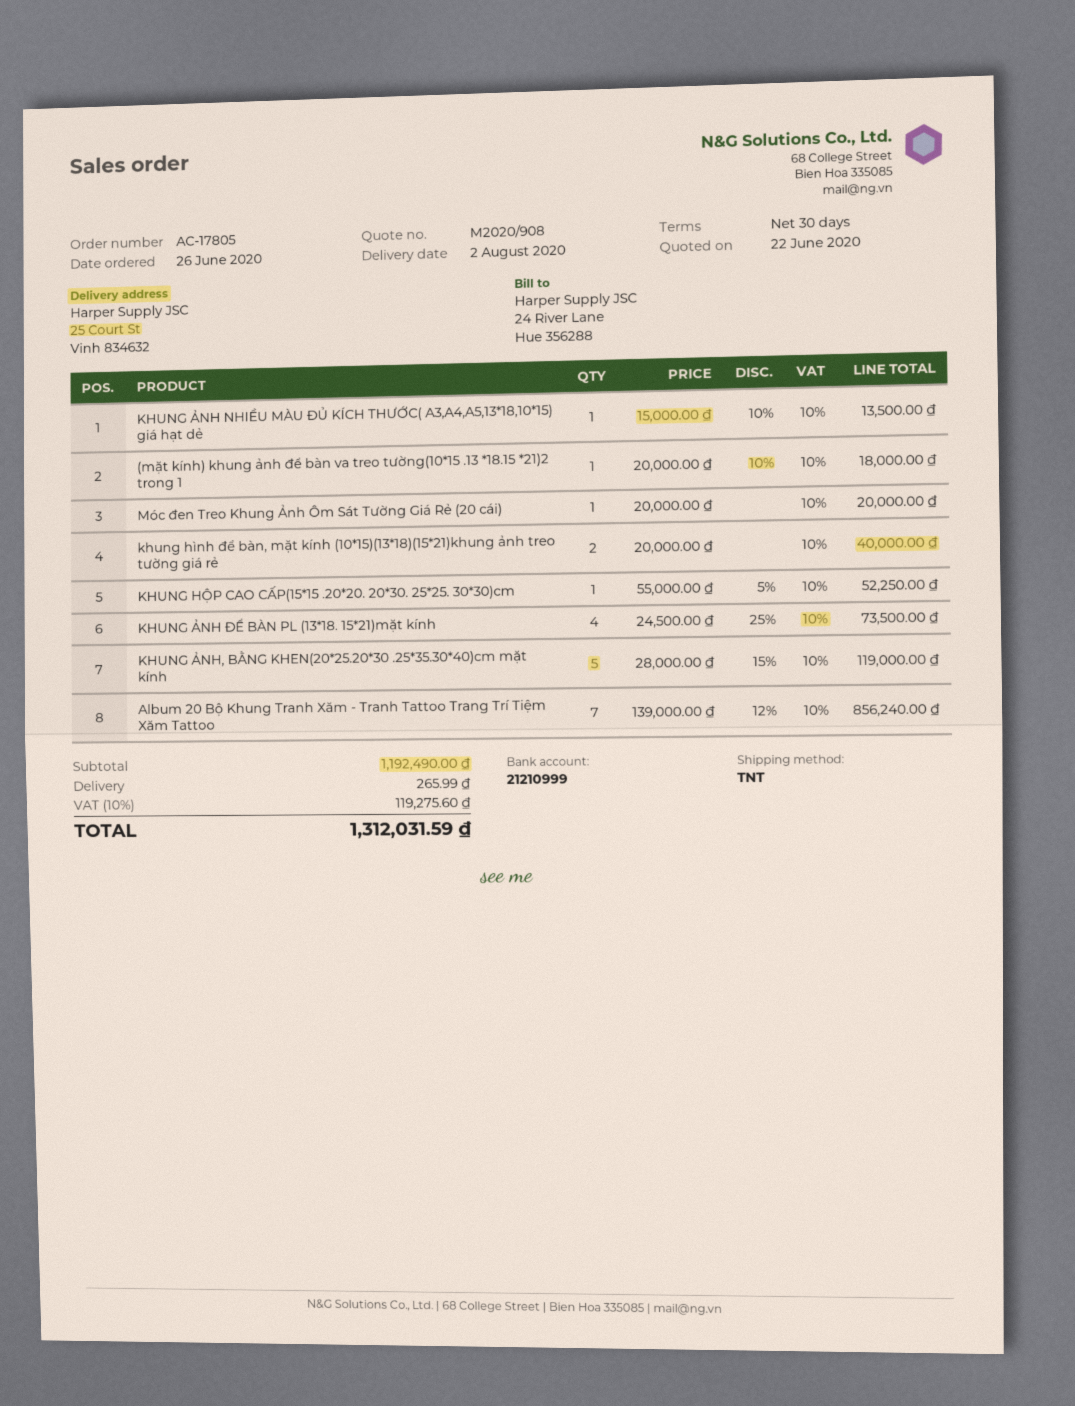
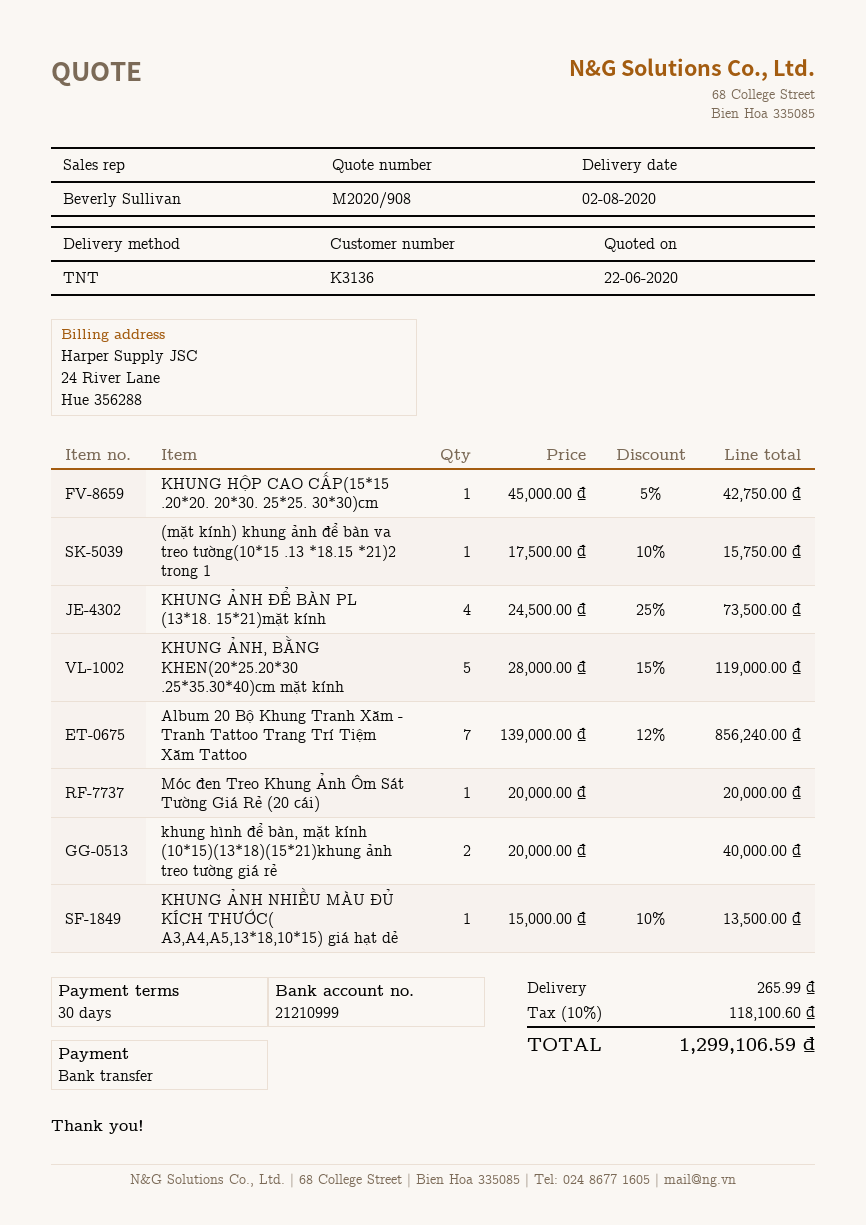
(mặt kính) khung ảnh để bàn va treo tường(10*15 .13 *18.15 *21)2 trong 1: 1 x 20000.00 - 10% = 18000.00 -> 1 x 17500.00 - 10% = 15750.00
KHUNG HỘP CAO CẤP(15*15 .20*20. 20*30. 25*25. 30*30)cm: 1 x 55000.00 - 5% = 52250.00 -> 1 x 45000.00 - 5% = 42750.00
tax: 10% = 119275.60 -> 10% = 118100.60
total: 1312031.59 -> 1299106.59

